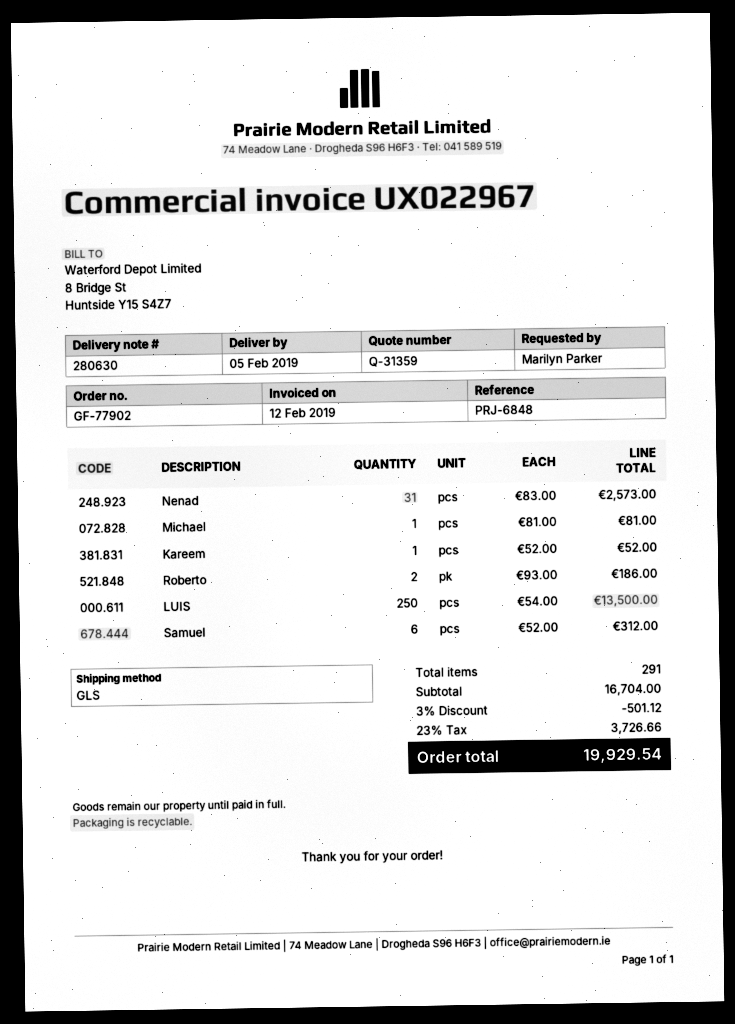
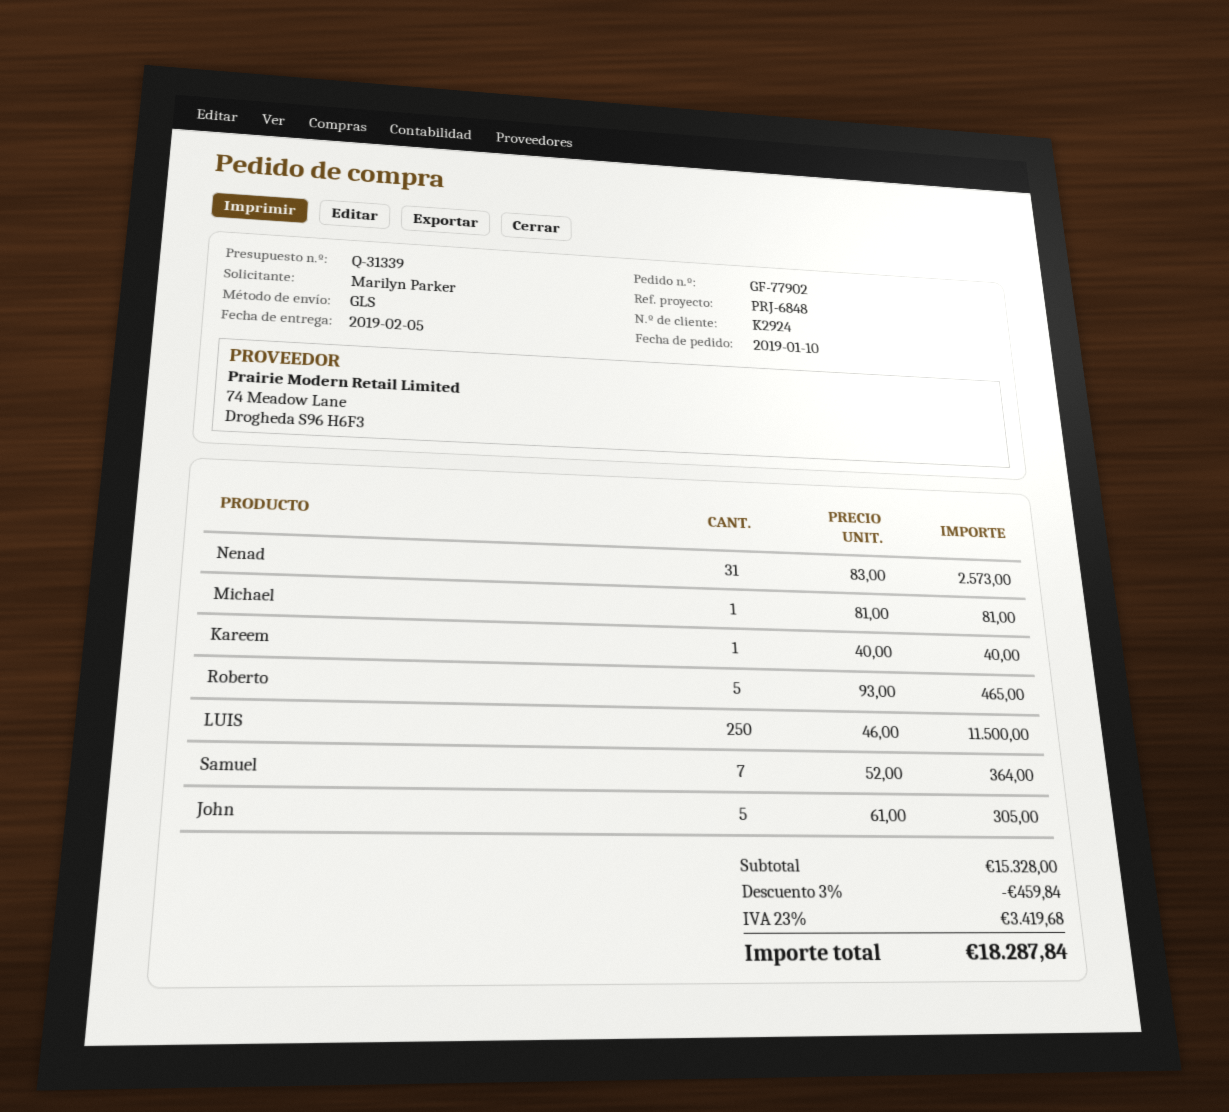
quote number: Q-31359 -> Q-31339
Kareem: 1 x 52.00 = 52.00 -> 1 x 40.00 = 40.00
Roberto: 2 x 93.00 = 186.00 -> 5 x 93.00 = 465.00
LUIS: 250 x 54.00 = 13500.00 -> 250 x 46.00 = 11500.00
Samuel: 6 x 52.00 = 312.00 -> 7 x 52.00 = 364.00
John: none -> 5 x 61.00 = 305.00
subtotal: 16704.00 -> 15328.00
discount: 3% = 501.12 -> 3% = 459.84
tax: 23% = 3726.66 -> 23% = 3419.68
total: 19929.54 -> 18287.84

